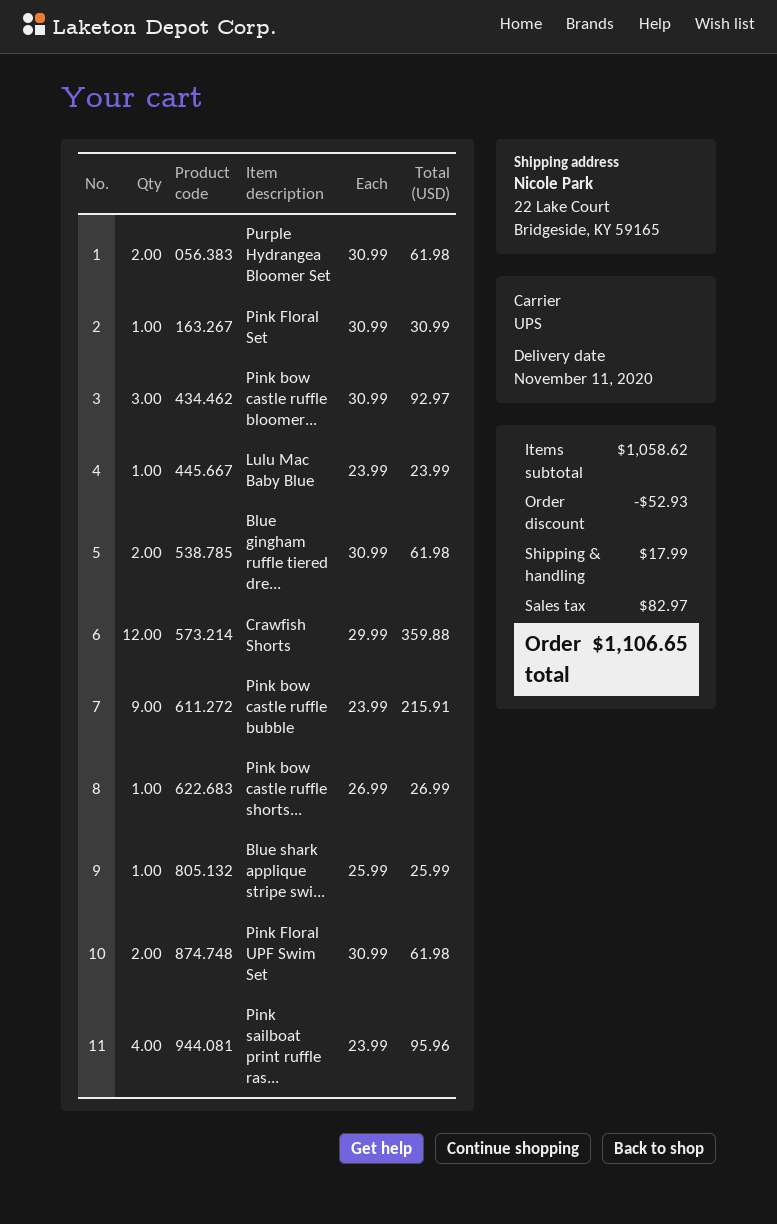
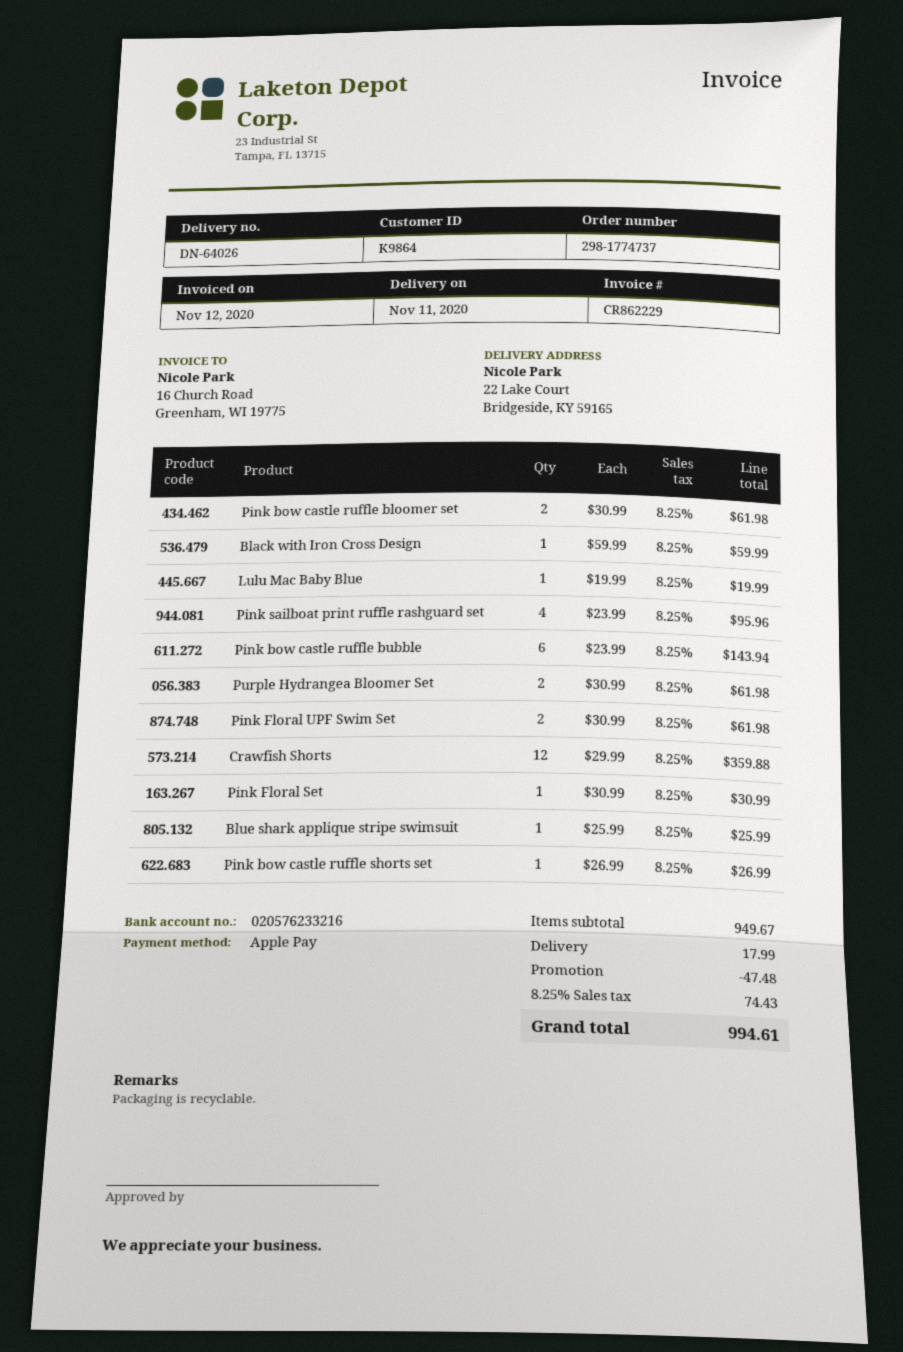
Pink bow castle ruffle bloomer...: 3 x 30.99 = 92.97 -> 2 x 30.99 = 61.98
Lulu Mac Baby Blue: 1 x 23.99 = 23.99 -> 1 x 19.99 = 19.99
Blue gingham ruffle tiered dre...: 2 x 30.99 = 61.98 -> none
Pink bow castle ruffle bubble: 9 x 23.99 = 215.91 -> 6 x 23.99 = 143.94
Black with Iron Cross Design: none -> 1 x 59.99 = 59.99
subtotal: 1058.62 -> 949.67
discount: 52.93 -> 47.48
tax: 82.97 -> 74.43
total: 1106.65 -> 994.61

